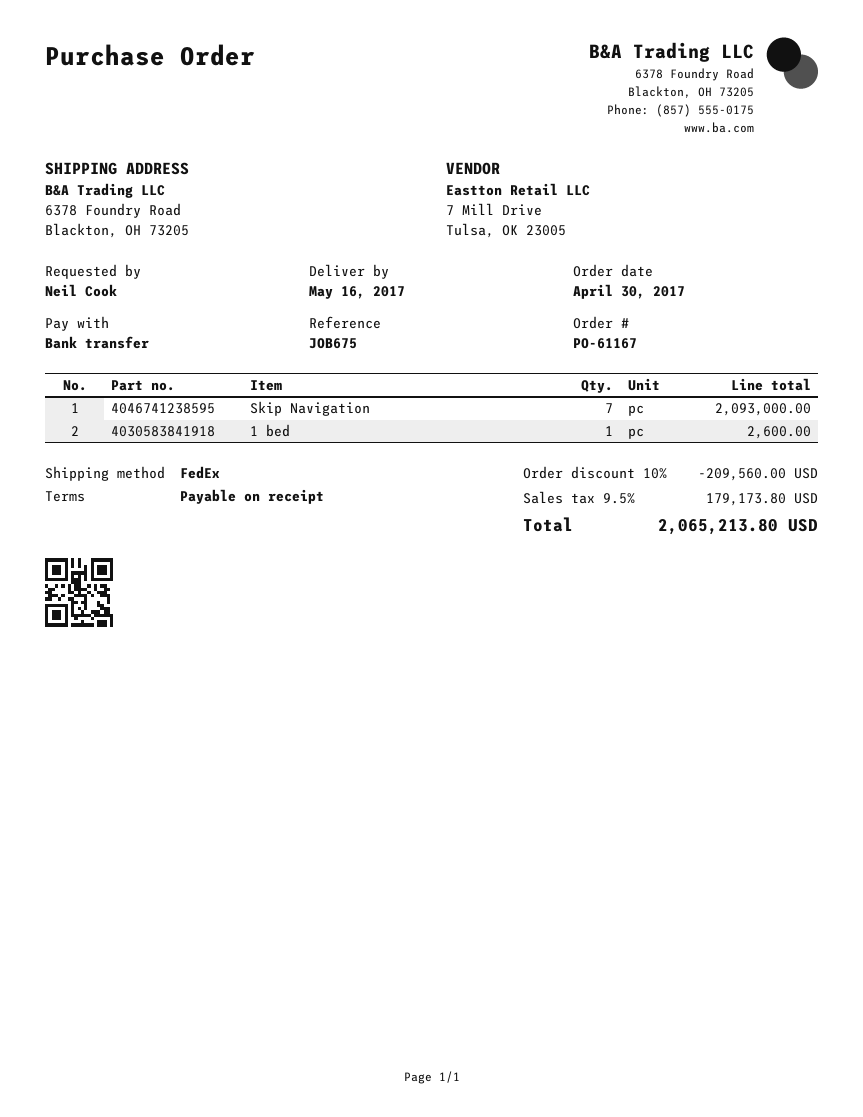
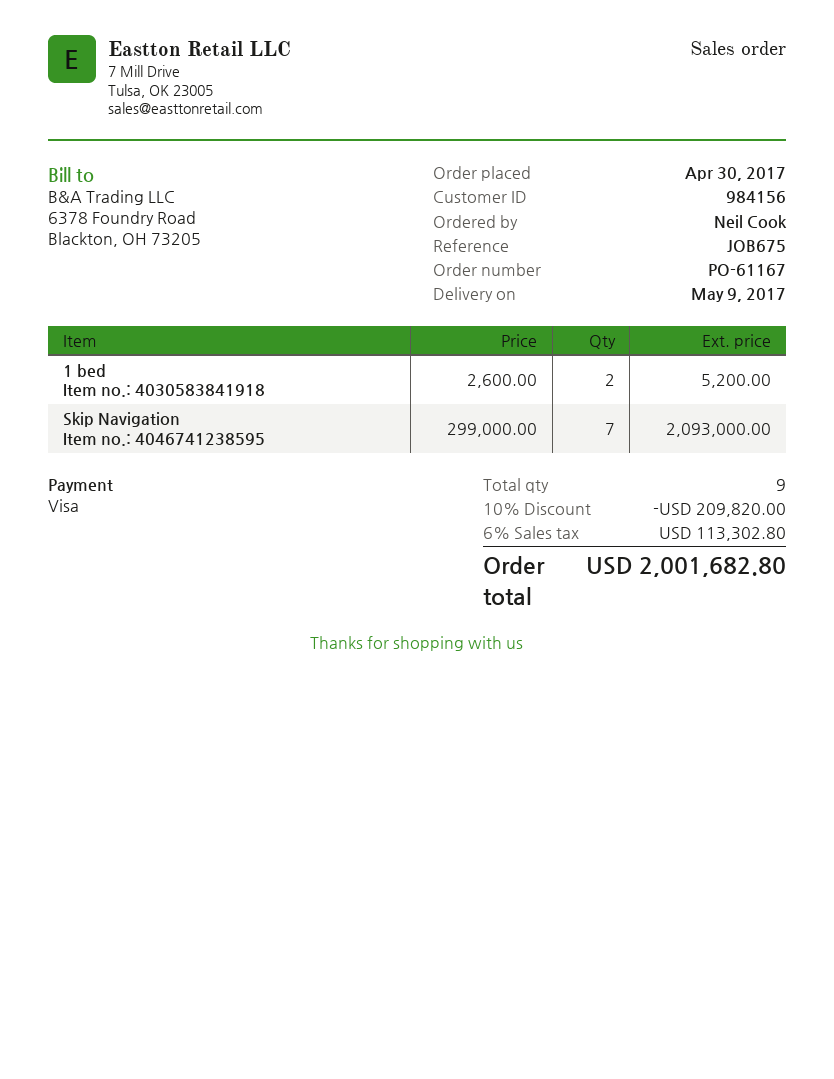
delivery date: 2017-05-16 -> 2017-05-09
payment method: bank transfer -> Visa
1 bed: 1 for 2600.00 -> 2 for 5200.00
discount: 10% = 209560.00 -> 10% = 209820.00
tax: 9.5% = 179173.80 -> 6% = 113302.80
total: 2065213.80 -> 2001682.80

